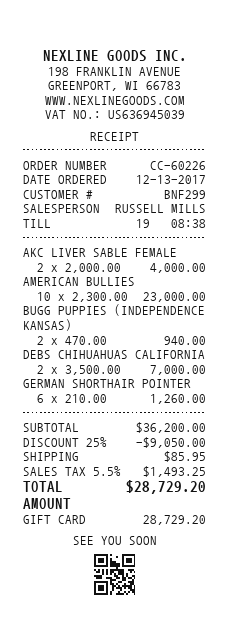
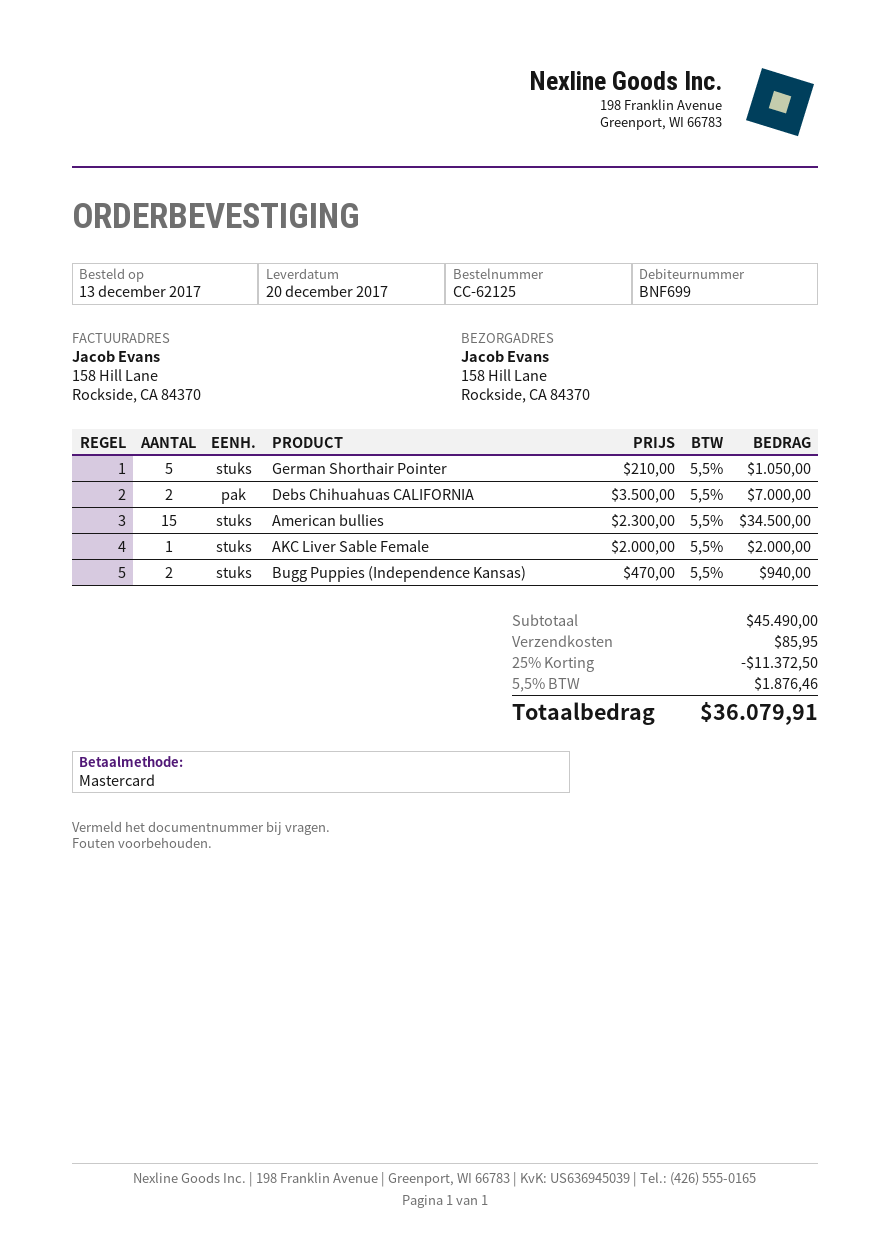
order number: CC-60226 -> CC-62125
customer number: BNF299 -> BNF699
payment method: gift card -> Mastercard
AKC LIVER SABLE FEMALE: 2 x 2000.00 = 4000.00 -> 1 x 2000.00 = 2000.00
AMERICAN BULLIES: 10 x 2300.00 = 23000.00 -> 15 x 2300.00 = 34500.00
GERMAN SHORTHAIR POINTER: 6 x 210.00 = 1260.00 -> 5 x 210.00 = 1050.00
subtotal: 36200.00 -> 45490.00
discount: 25% = 9050.00 -> 25% = 11372.50
tax: 5.5% = 1493.25 -> 5.5% = 1876.46
total: 28729.20 -> 36079.91

